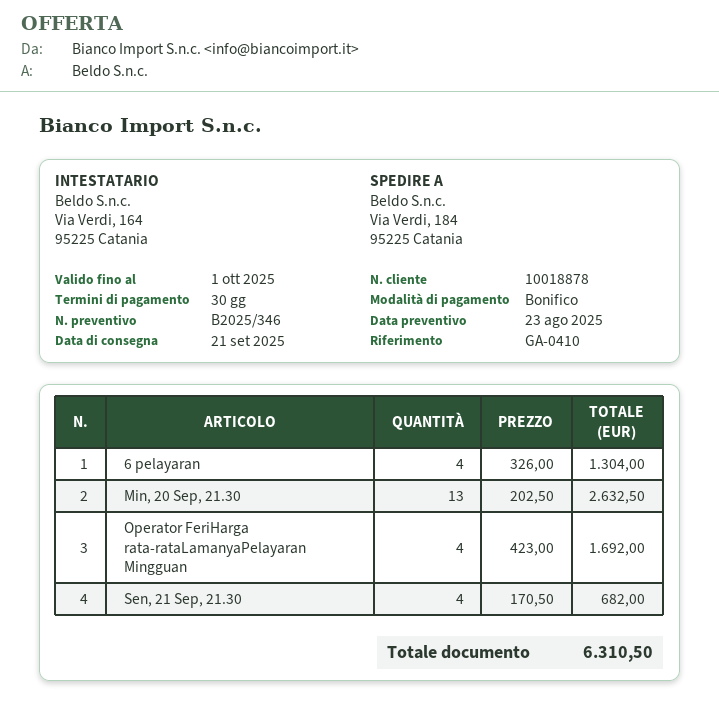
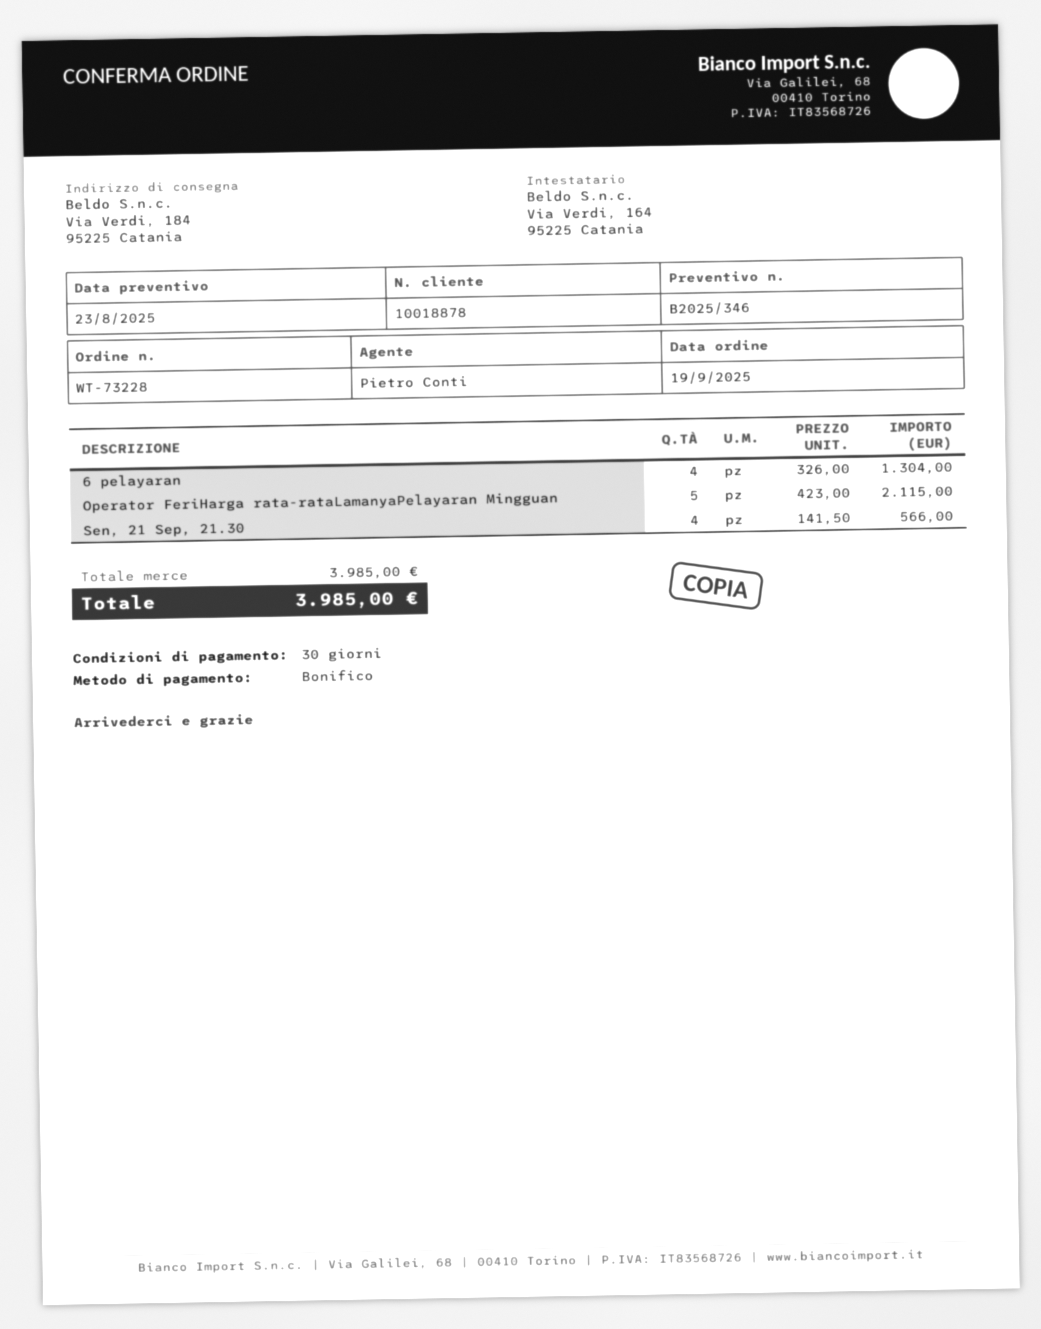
Min, 20 Sep, 21.30: 13 x 202.50 = 2632.50 -> none
Operator FeriHarga rata-rataLamanyaPelayaran Mingguan: 4 x 423.00 = 1692.00 -> 5 x 423.00 = 2115.00
Sen, 21 Sep, 21.30: 4 x 170.50 = 682.00 -> 4 x 141.50 = 566.00
total: 6310.50 -> 3985.00

